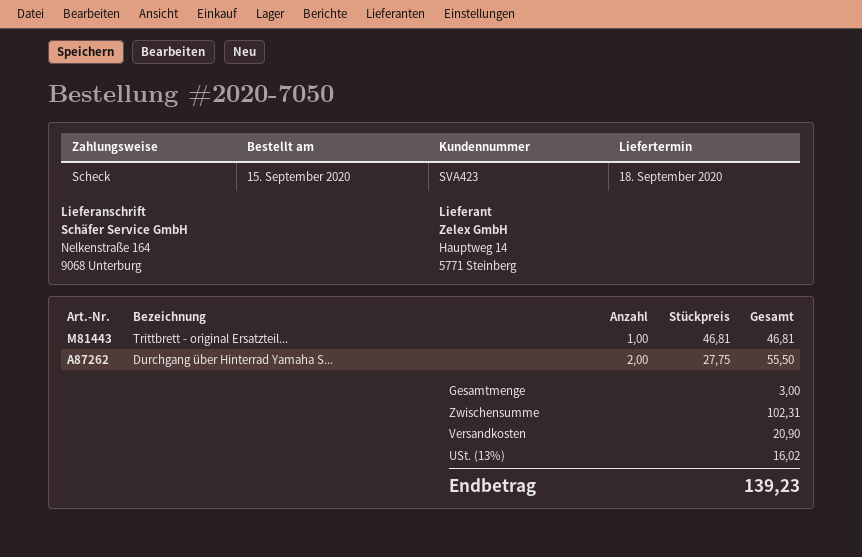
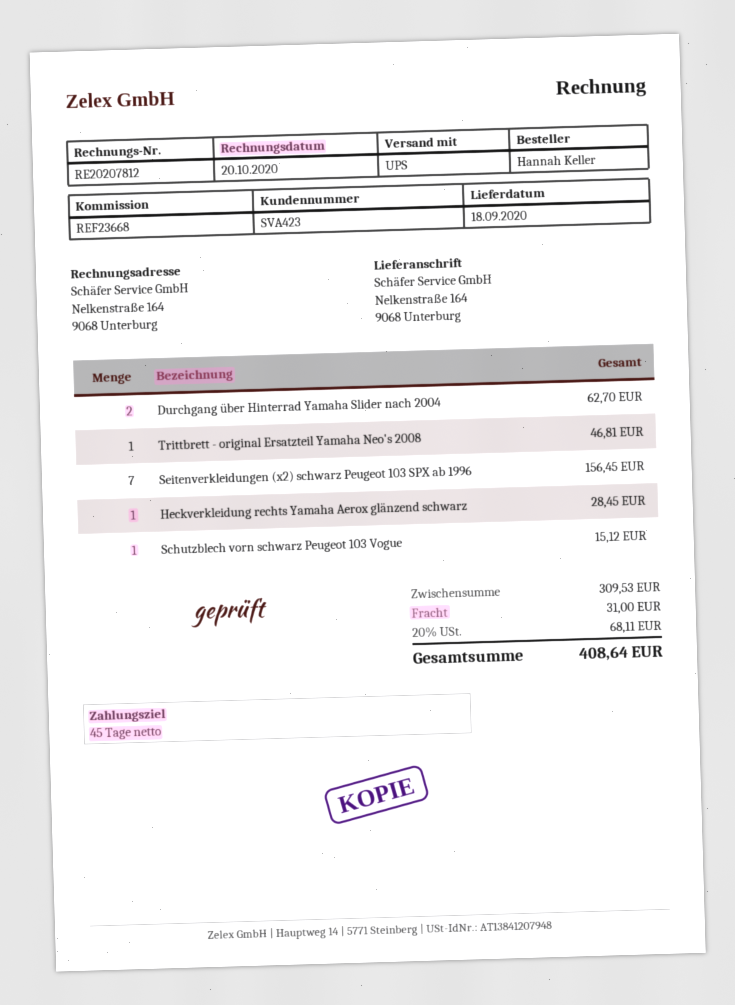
Durchgang über Hinterrad Yamaha S...: 2 for 55.50 -> 2 for 62.70
Seitenverkleidungen (x2) schwarz Peugeot 103 SPX ab 1996: none -> 7 for 156.45
Heckverkleidung rechts Yamaha Aerox glänzend schwarz: none -> 1 for 28.45
Schutzblech vorn schwarz Peugeot 103 Vogue: none -> 1 for 15.12
subtotal: 102.31 -> 309.53
shipping: 20.90 -> 31.00
tax: 13% = 16.02 -> 20% = 68.11
total: 139.23 -> 408.64

